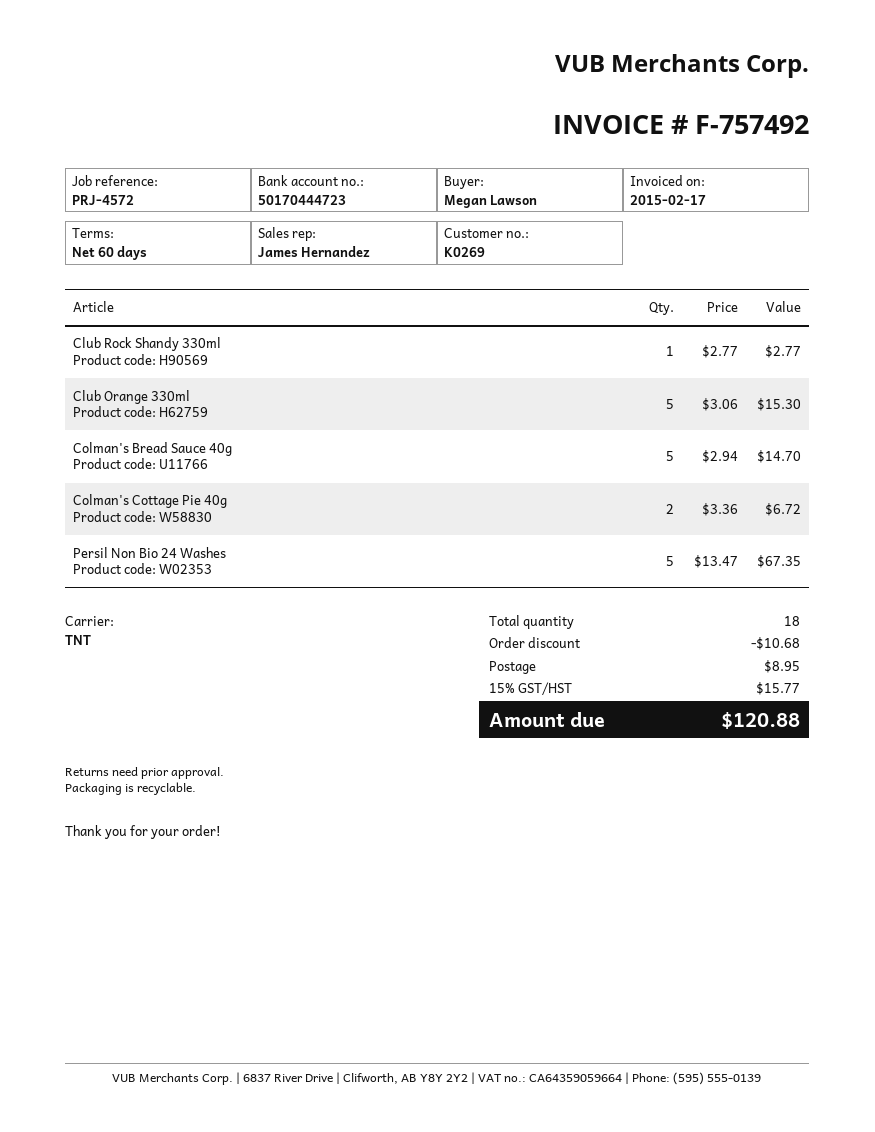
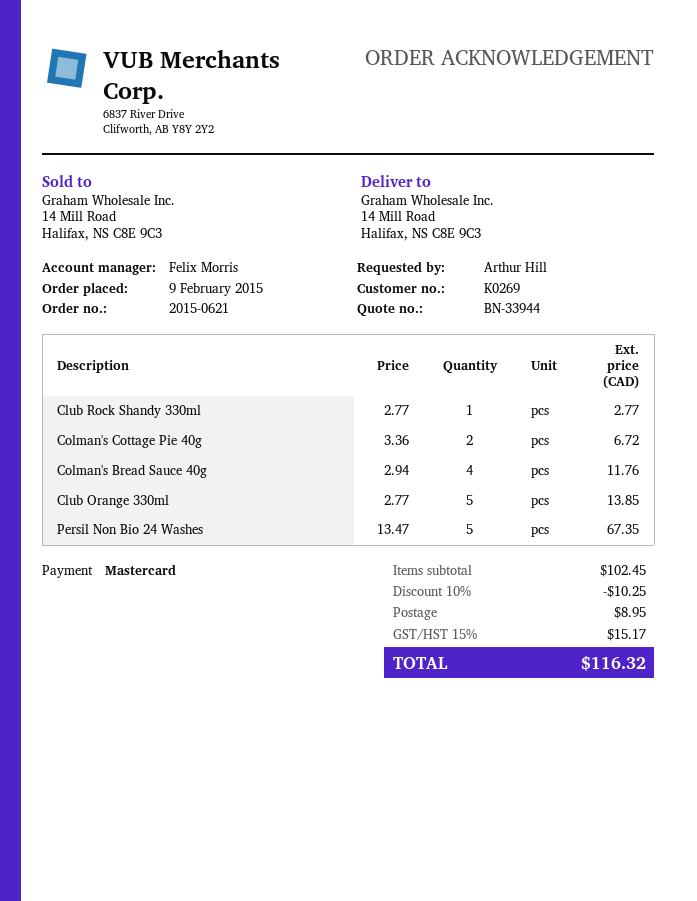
ordered by: Megan Lawson -> Arthur Hill
sales rep: James Hernandez -> Felix Morris
Club Orange 330ml: 5 x 3.06 = 15.30 -> 5 x 2.77 = 13.85
Colman's Bread Sauce 40g: 5 x 2.94 = 14.70 -> 4 x 2.94 = 11.76
discount: 10.68 -> 10.25
tax: 15% = 15.77 -> 15% = 15.17
total: 120.88 -> 116.32

